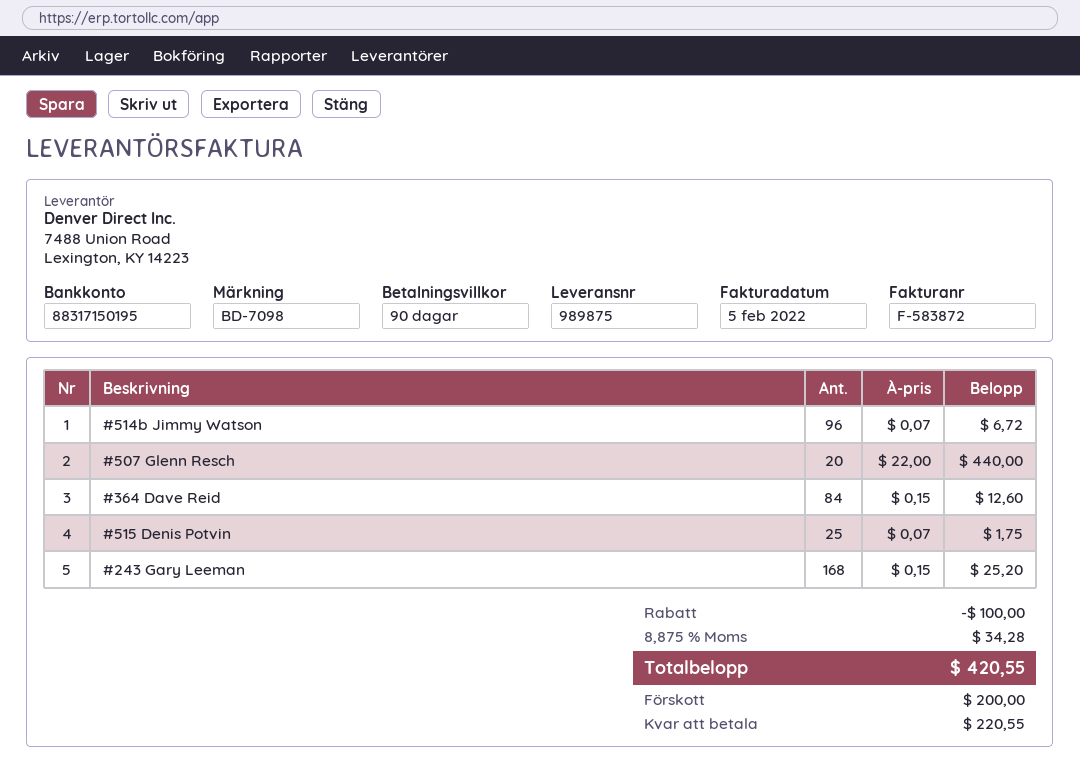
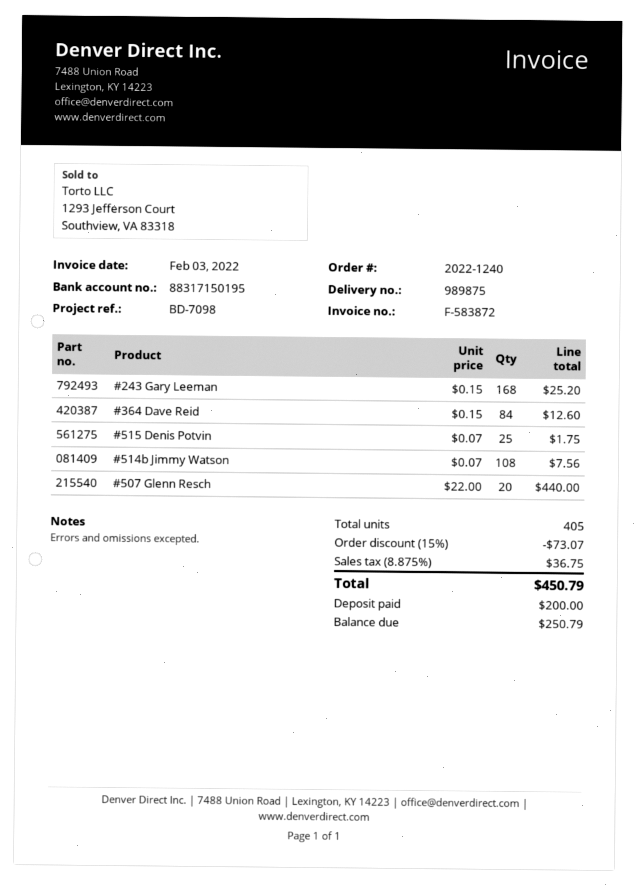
invoice date: 2022-02-05 -> 2022-02-03
#514b Jimmy Watson: 96 x 0.07 = 6.72 -> 108 x 0.07 = 7.56
discount: 100.00 -> 73.07
tax: 8.875% = 34.28 -> 8.875% = 36.75
total: 420.55 -> 450.79
balance: 220.55 -> 250.79

